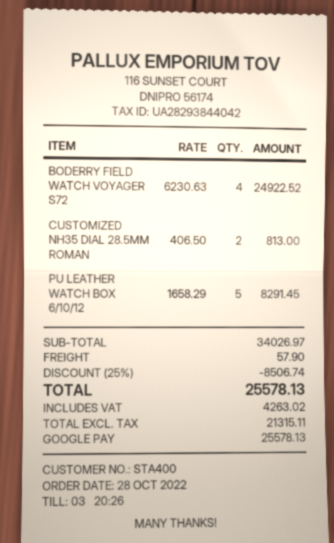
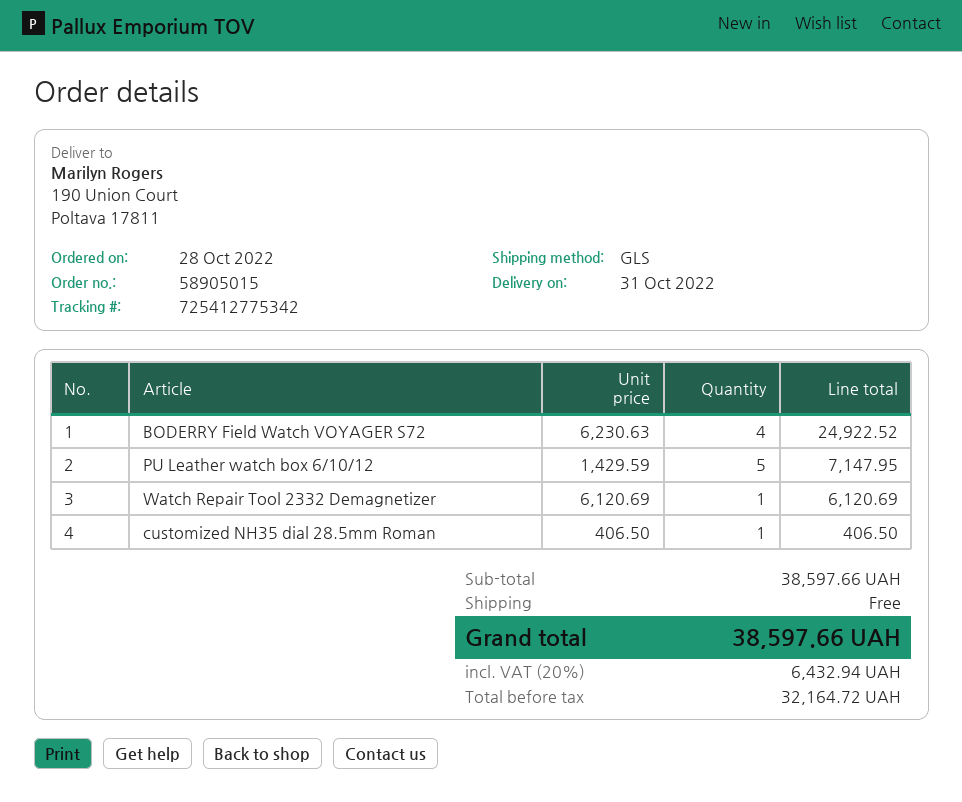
CUSTOMIZED NH35 DIAL 28.5MM ROMAN: 2 x 406.50 = 813.00 -> 1 x 406.50 = 406.50
PU LEATHER WATCH BOX 6/10/12: 5 x 1658.29 = 8291.45 -> 5 x 1429.59 = 7147.95
Watch Repair Tool 2332 Demagnetizer: none -> 1 x 6120.69 = 6120.69
subtotal: 34026.97 -> 38597.66
discount: 25% = 8506.74 -> none
shipping: 57.90 -> 0.00
net: 21315.11 -> 32164.72
tax: 4263.02 -> 6432.94
total: 25578.13 -> 38597.66

